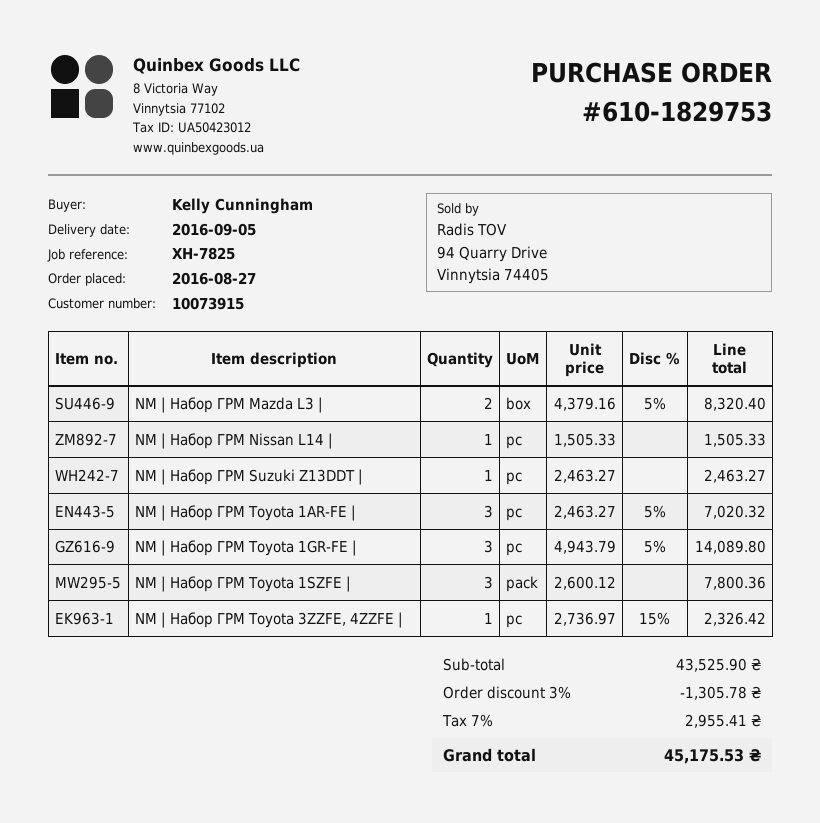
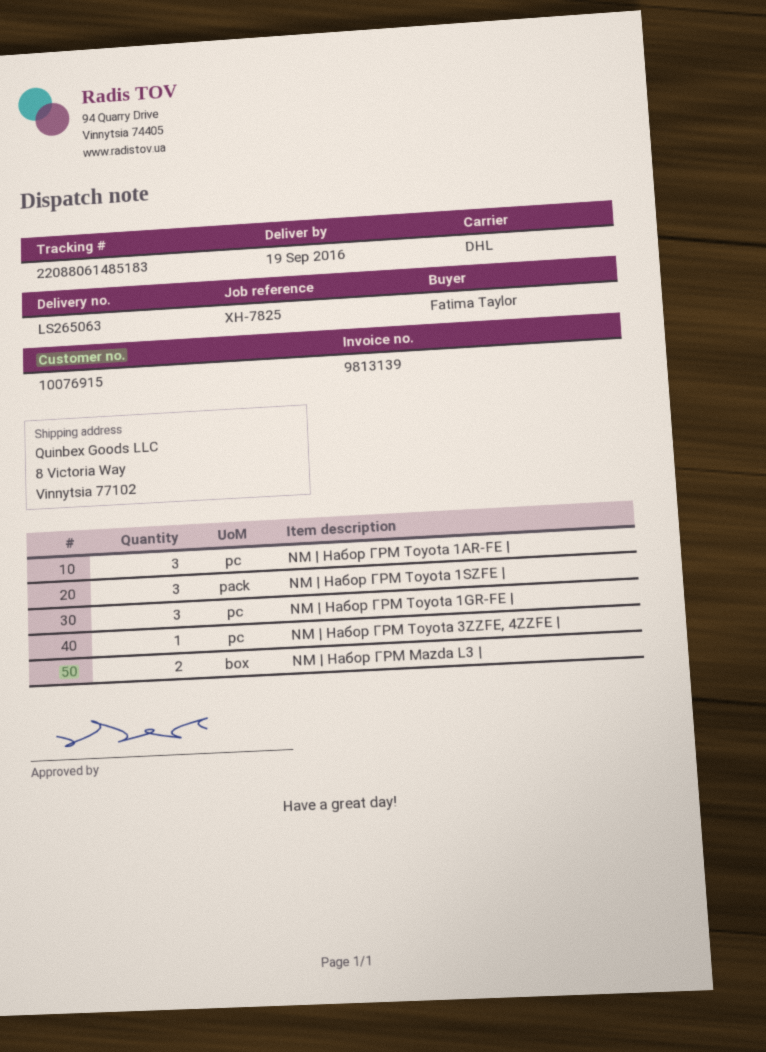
delivery date: 2016-09-05 -> 2016-09-19
customer number: 10073915 -> 10076915
ordered by: Kelly Cunningham -> Fatima Taylor
NM | Набор ГРМ Nissan L14 |: 1 -> none
NM | Набор ГРМ Suzuki Z13DDT |: 1 -> none

